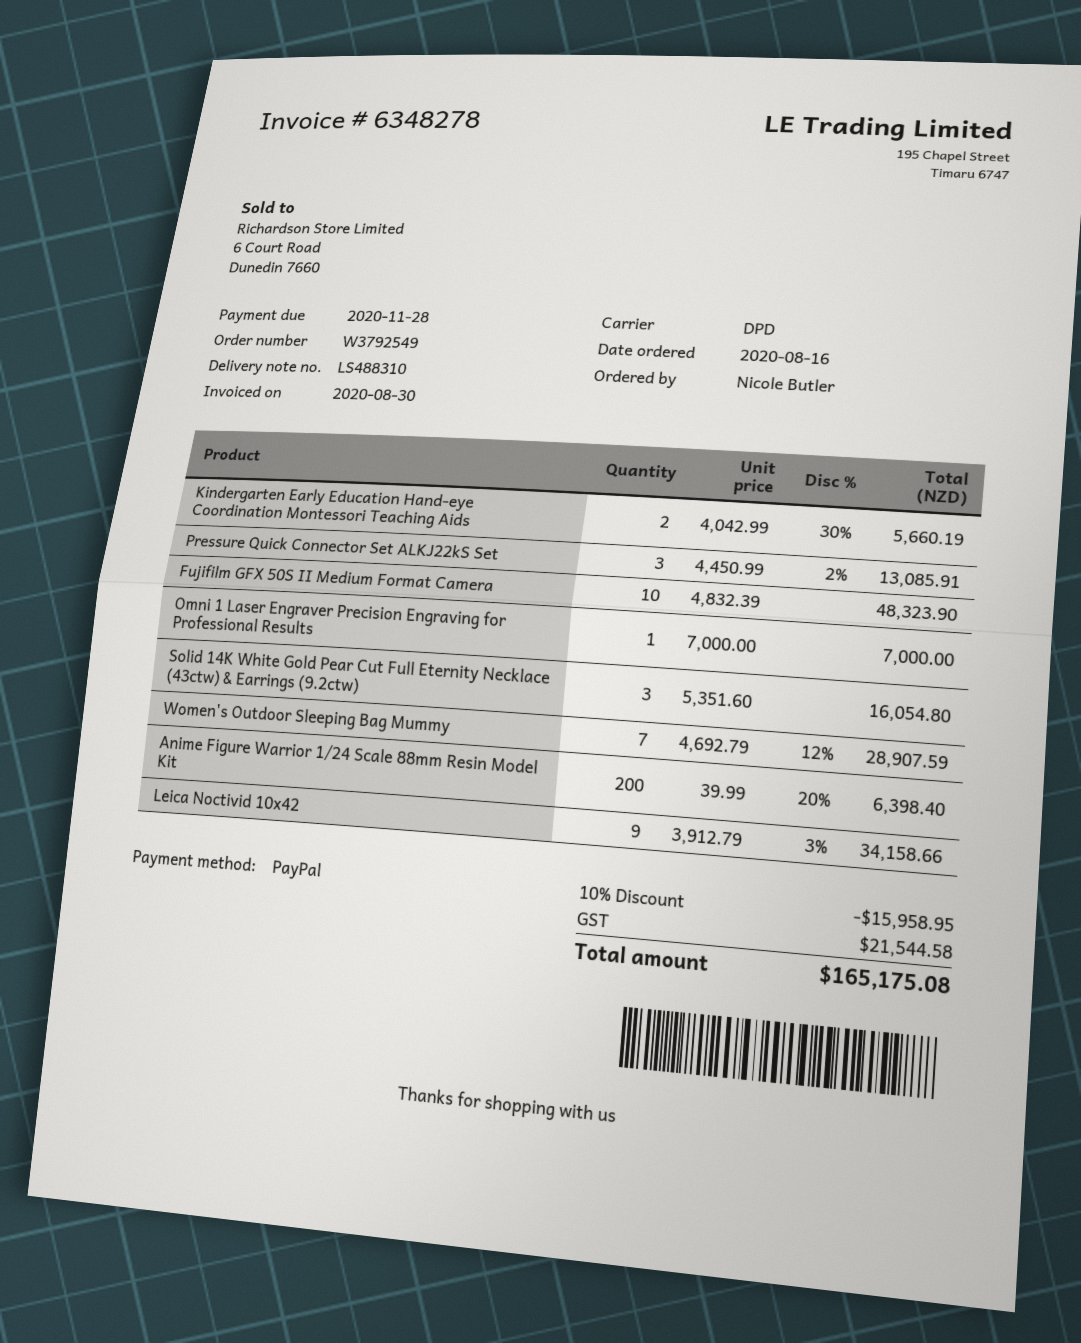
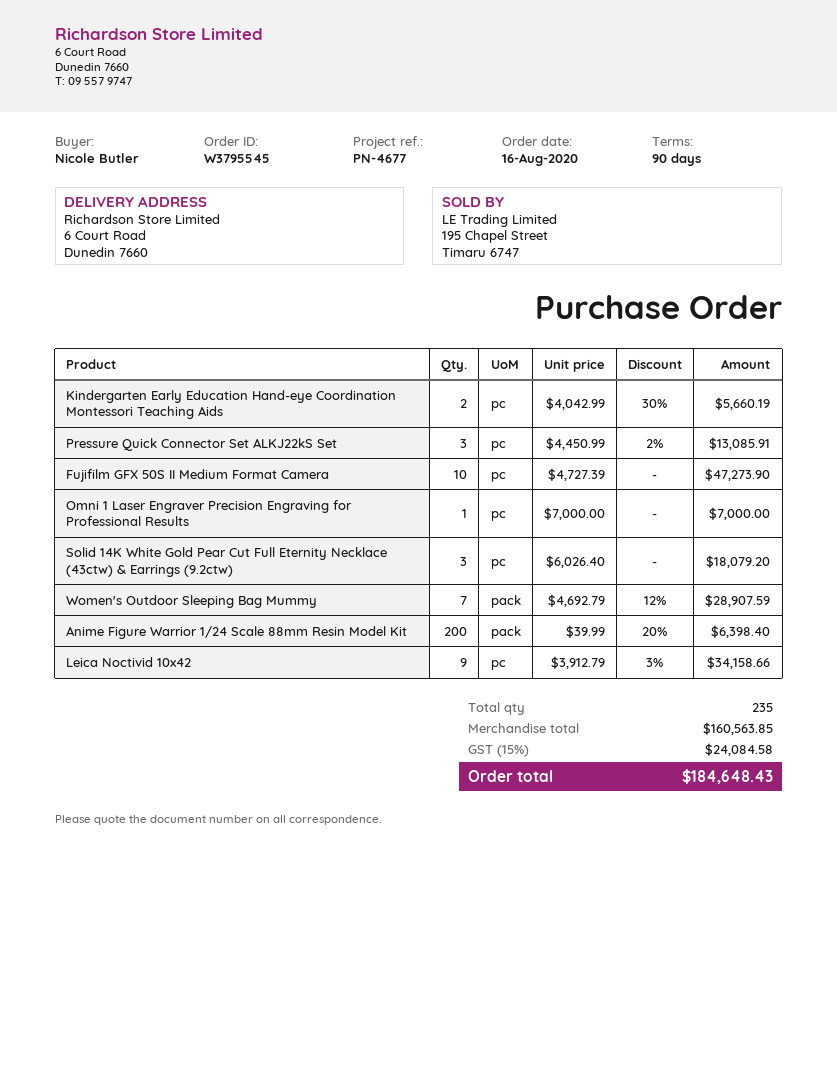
order number: W3792549 -> W3795545
Fujifilm GFX 50S II Medium Format Camera: 10 x 4832.39 = 48323.90 -> 10 x 4727.39 = 47273.90
Solid 14K White Gold Pear Cut Full Eternity Necklace (43ctw) & Earrings (9.2ctw): 3 x 5351.60 = 16054.80 -> 3 x 6026.40 = 18079.20
discount: 10% = 15958.95 -> none
tax: 21544.58 -> 24084.58
total: 165175.08 -> 184648.43

